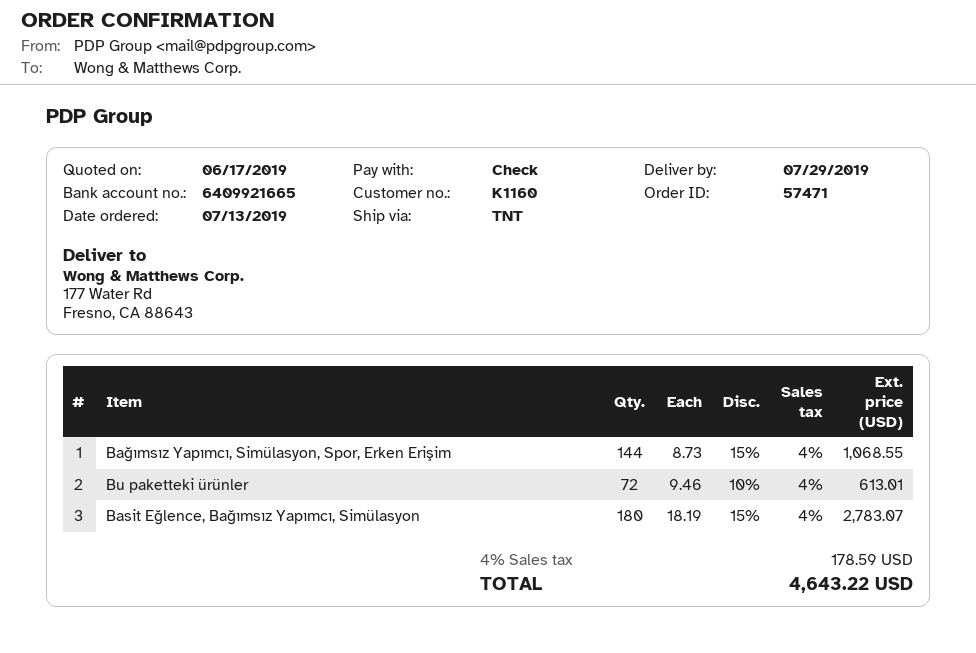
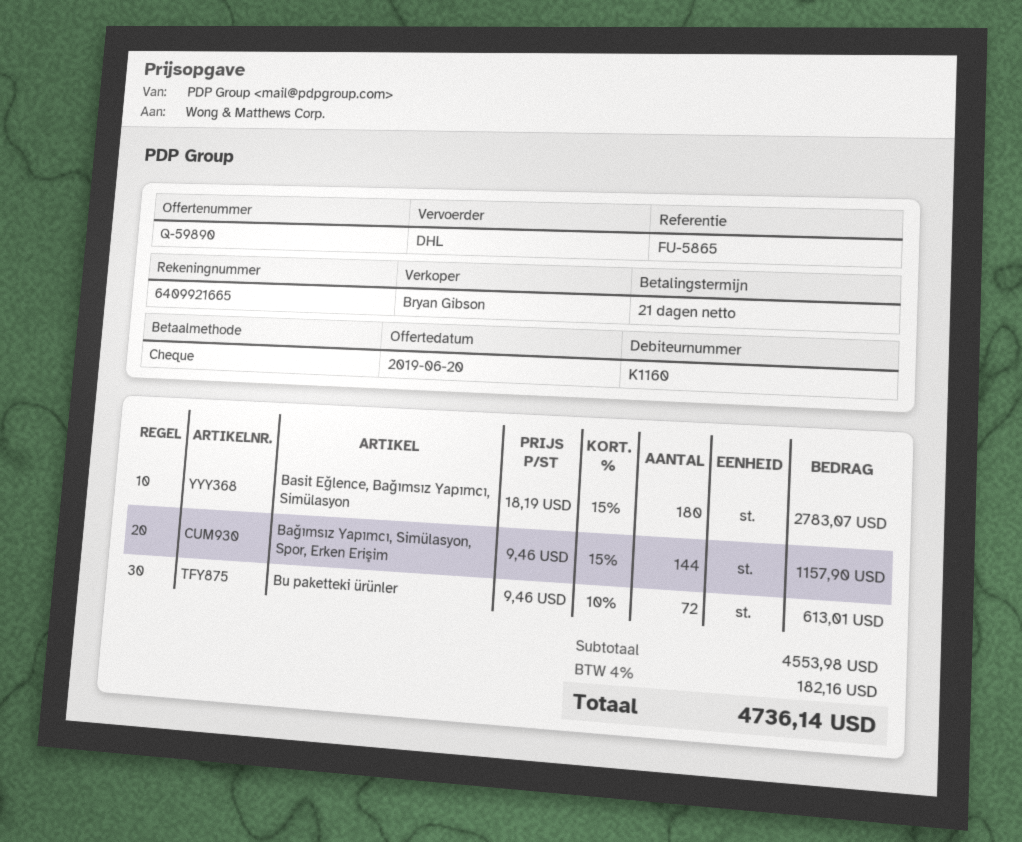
quote date: 2019-06-17 -> 2019-06-20
shipping method: TNT -> DHL
Bağımsız Yapımcı, Simülasyon, Spor, Erken Erişim: 144 x 8.73 - 15% = 1068.55 -> 144 x 9.46 - 15% = 1157.90
tax: 4% = 178.59 -> 4% = 182.16
total: 4643.22 -> 4736.14

